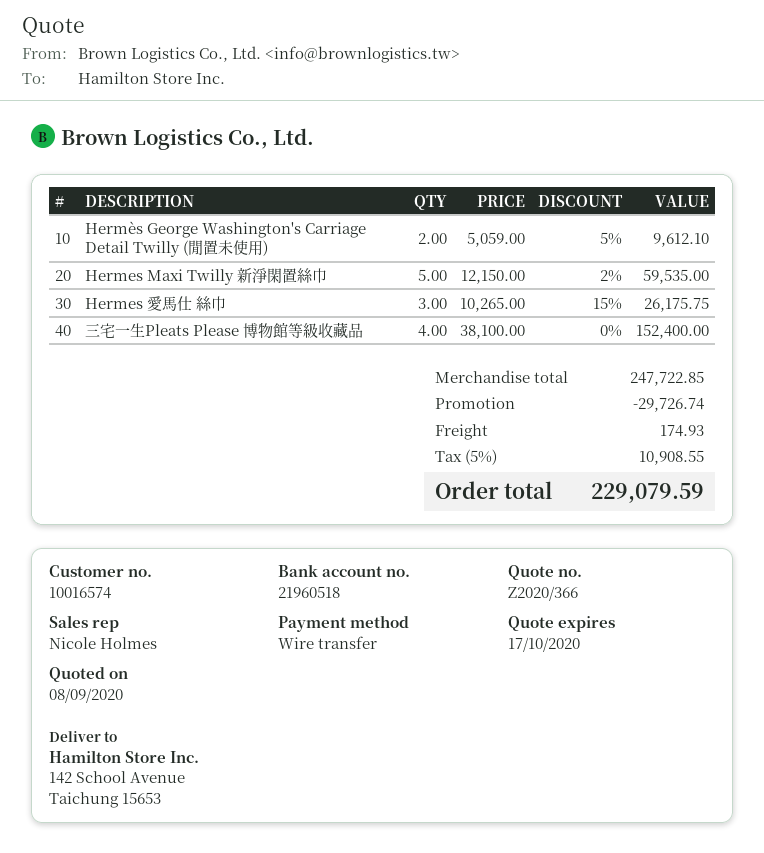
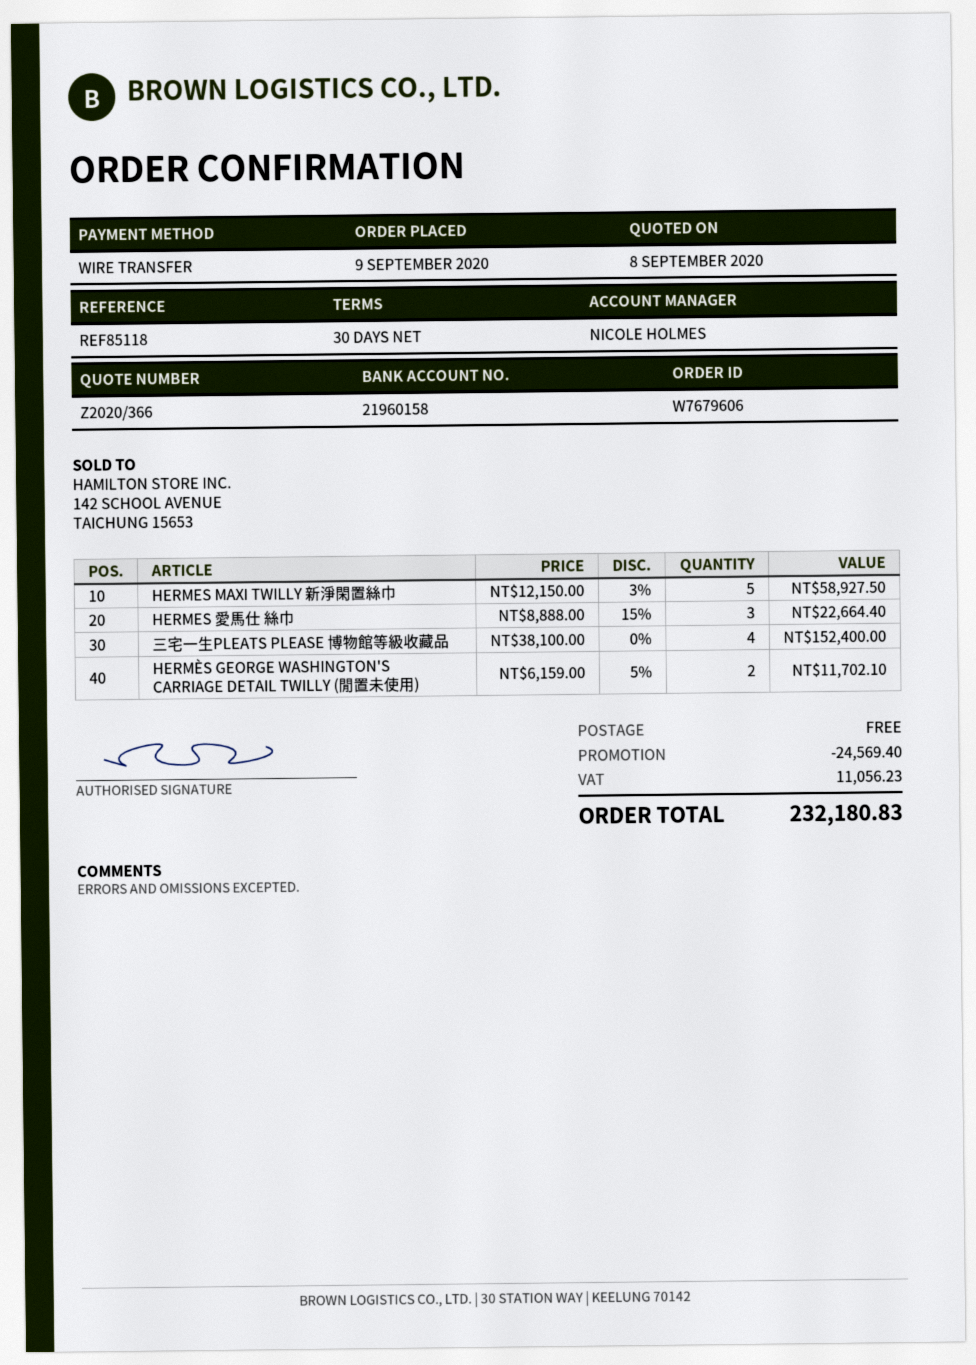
bank account: 21960518 -> 21960158
Hermès George Washington's Carriage Detail Twilly (閒置未使用): 2 x 5059.00 - 5% = 9612.10 -> 2 x 6159.00 - 5% = 11702.10
Hermes Maxi Twilly 新淨閑置絲巾: 5 x 12150.00 - 2% = 59535.00 -> 5 x 12150.00 - 3% = 58927.50
Hermes 愛馬仕 絲巾: 3 x 10265.00 - 15% = 26175.75 -> 3 x 8888.00 - 15% = 22664.40
discount: 29726.74 -> 24569.40
shipping: 174.93 -> 0.00
tax: 10908.55 -> 11056.23
total: 229079.59 -> 232180.83

